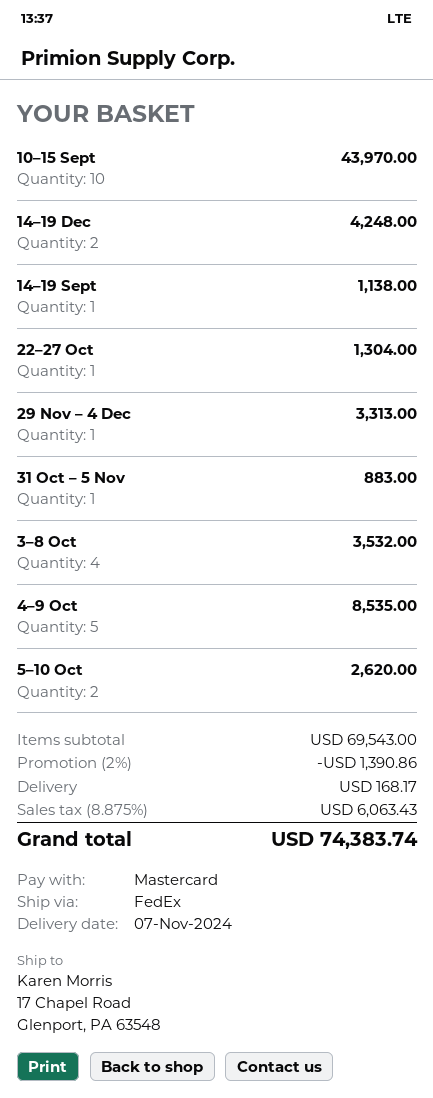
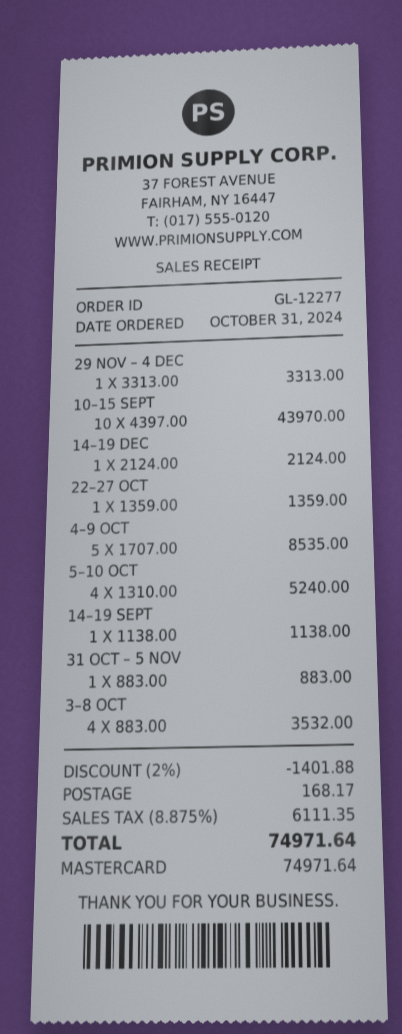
14–19 Dec: 2 for 4248.00 -> 1 for 2124.00
22–27 Oct: 1 for 1304.00 -> 1 for 1359.00
5–10 Oct: 2 for 2620.00 -> 4 for 5240.00
discount: 2% = 1390.86 -> 2% = 1401.88
tax: 8.875% = 6063.43 -> 8.875% = 6111.35
total: 74383.74 -> 74971.64

